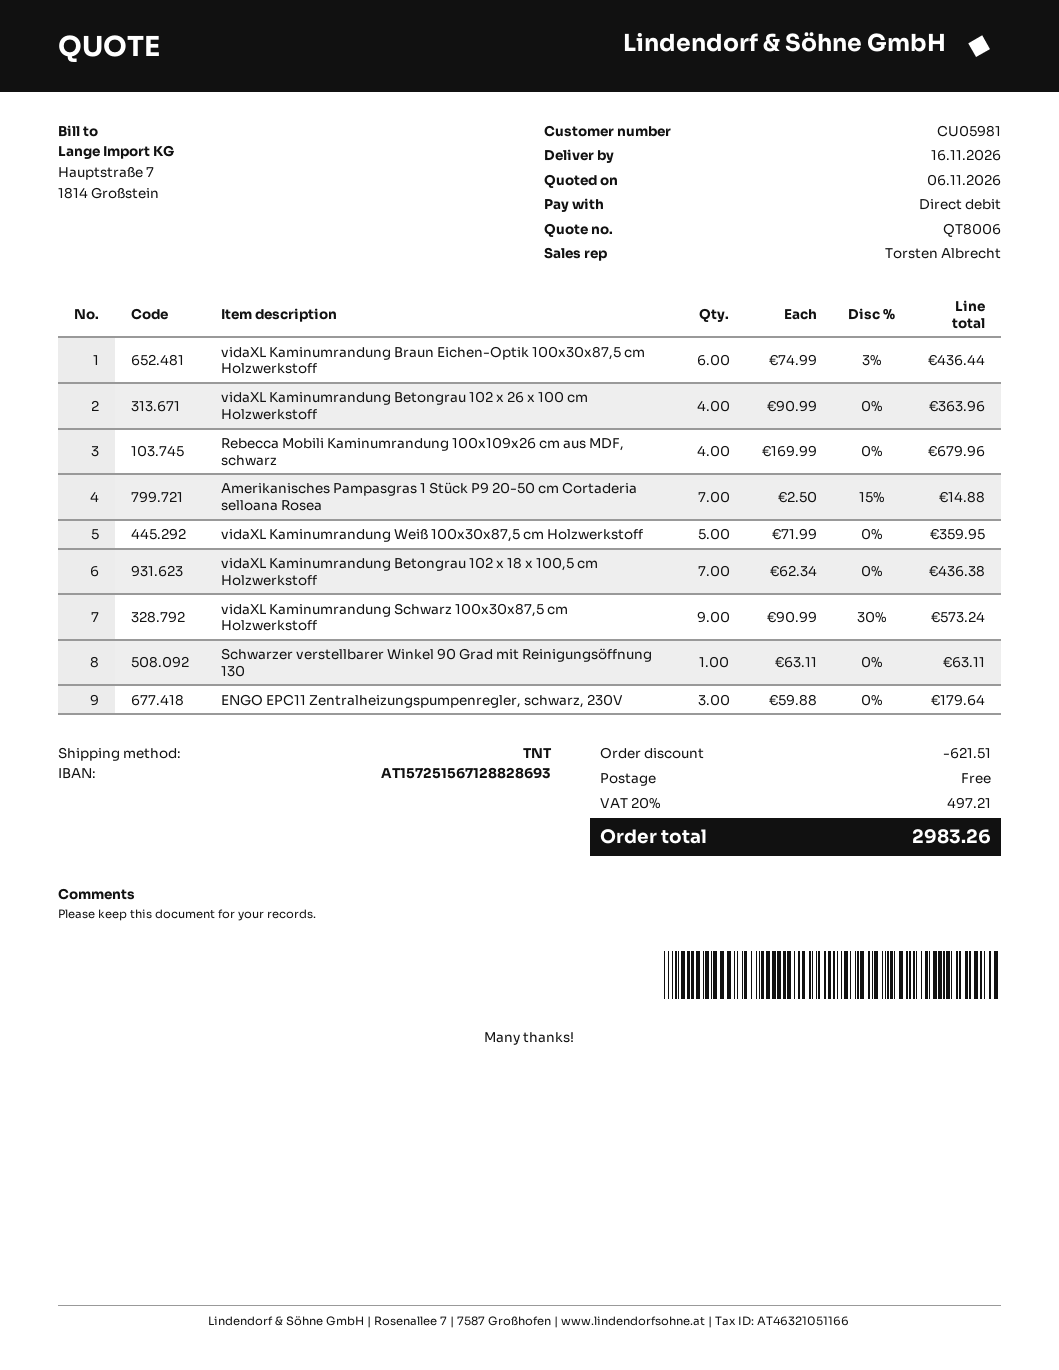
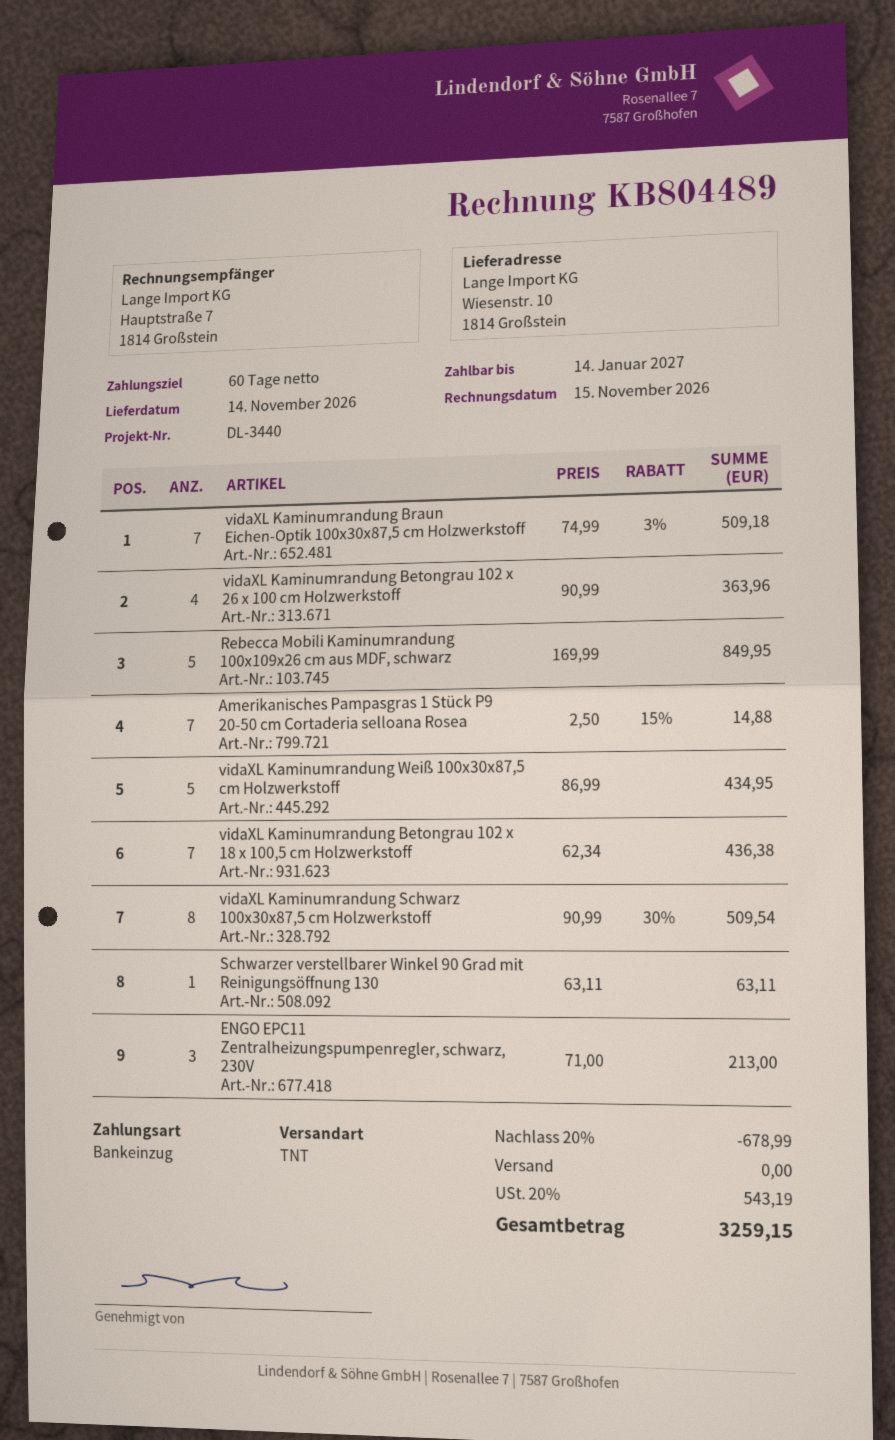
delivery date: 2026-11-16 -> 2026-11-14
vidaXL Kaminumrandung Braun Eichen-Optik 100x30x87,5 cm Holzwerkstoff: 6 x 74.99 - 3% = 436.44 -> 7 x 74.99 - 3% = 509.18
Rebecca Mobili Kaminumrandung 100x109x26 cm aus MDF, schwarz: 4 x 169.99 = 679.96 -> 5 x 169.99 = 849.95
vidaXL Kaminumrandung Weiß 100x30x87,5 cm Holzwerkstoff: 5 x 71.99 = 359.95 -> 5 x 86.99 = 434.95
vidaXL Kaminumrandung Schwarz 100x30x87,5 cm Holzwerkstoff: 9 x 90.99 - 30% = 573.24 -> 8 x 90.99 - 30% = 509.54
ENGO EPC11 Zentralheizungspumpenregler, schwarz, 230V: 3 x 59.88 = 179.64 -> 3 x 71.00 = 213.00
discount: 621.51 -> 678.99
tax: 20% = 497.21 -> 20% = 543.19
total: 2983.26 -> 3259.15

